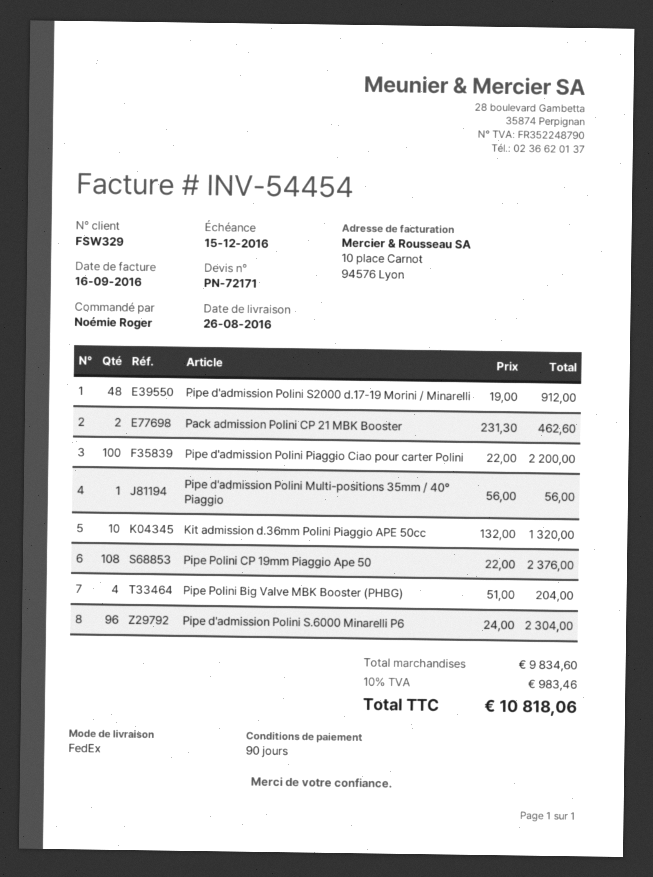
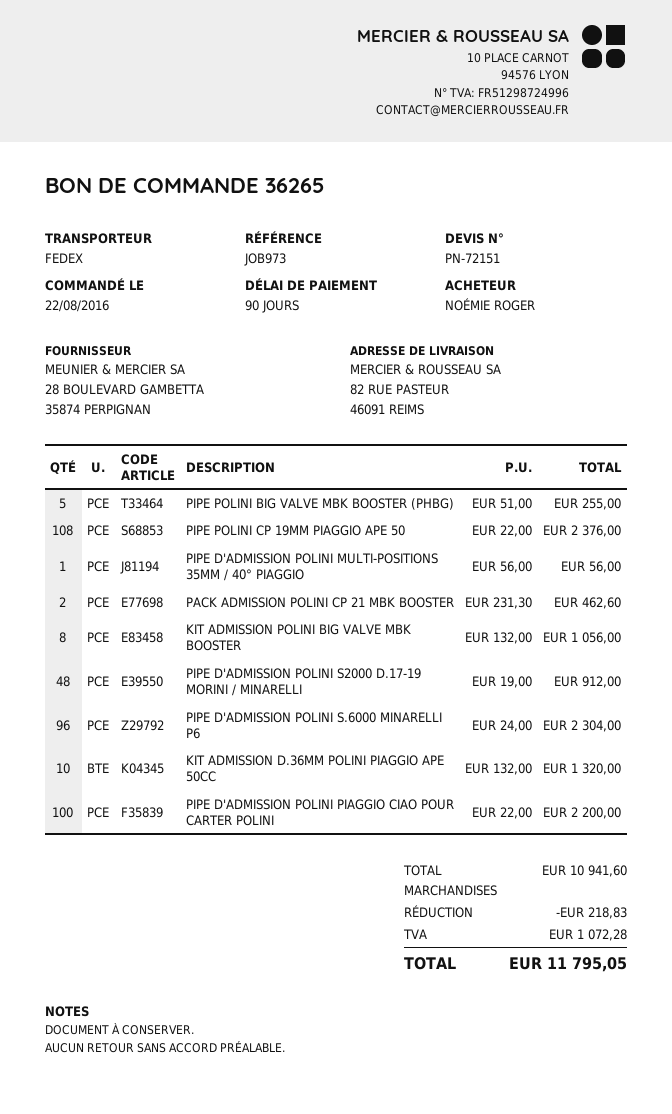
quote number: PN-72171 -> PN-72151
Pipe Polini Big Valve MBK Booster (PHBG): 4 x 51.00 = 204.00 -> 5 x 51.00 = 255.00
KIT ADMISSION POLINI BIG VALVE MBK BOOSTER: none -> 8 x 132.00 = 1056.00
subtotal: 9834.60 -> 10941.60
discount: none -> 218.83
tax: 983.46 -> 1072.28
total: 10818.06 -> 11795.05

